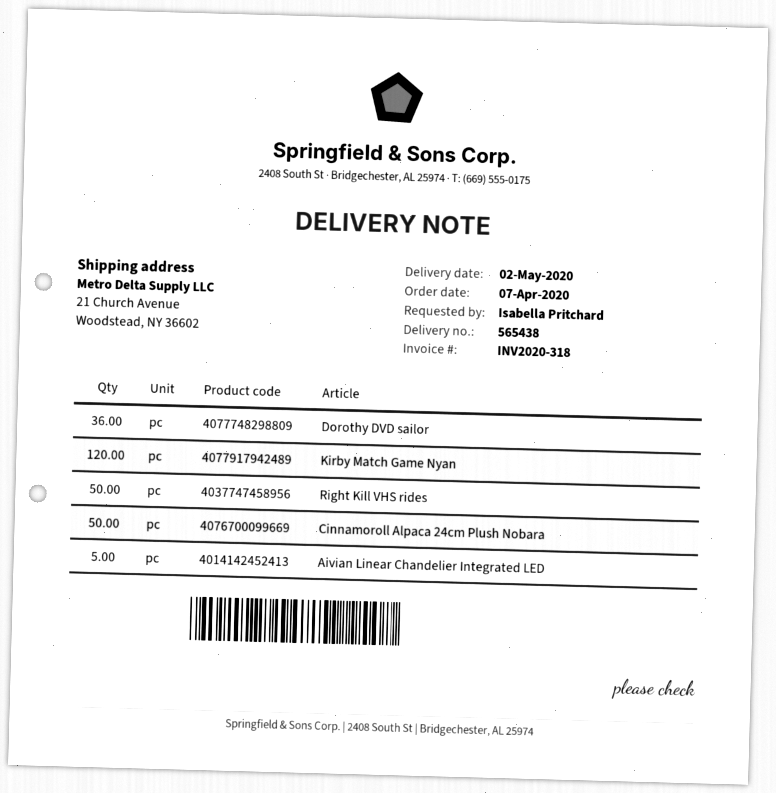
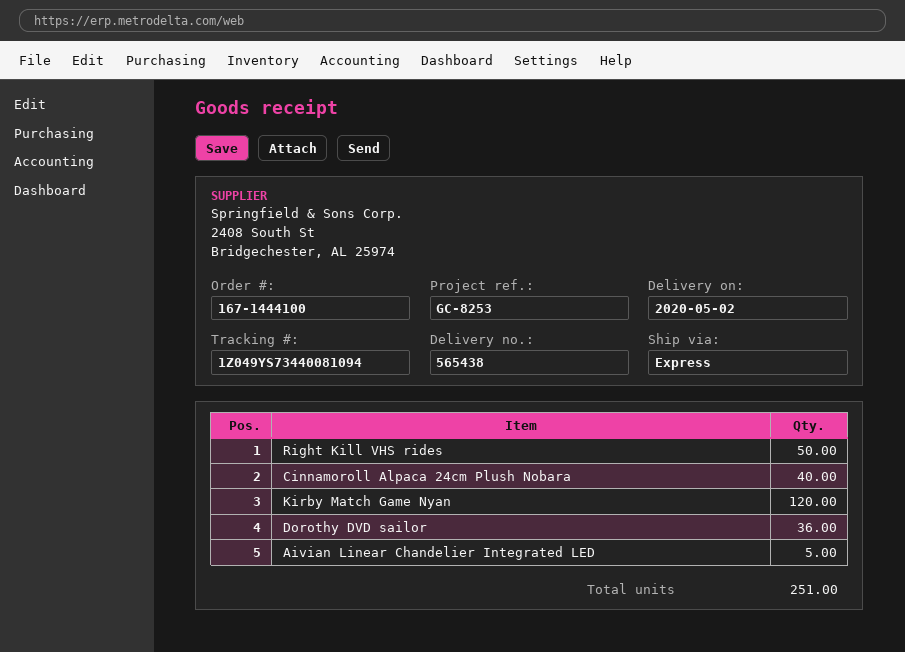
Cinnamoroll Alpaca 24cm Plush Nobara: 50 -> 40

